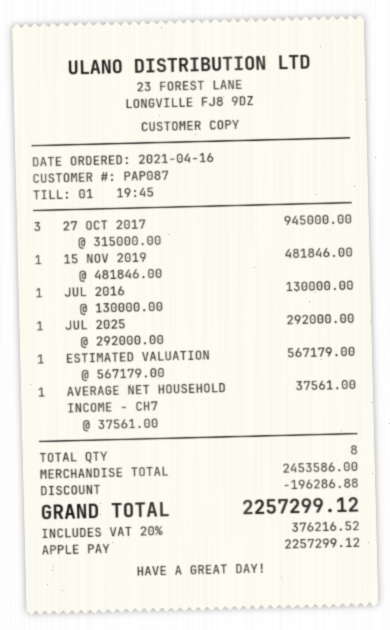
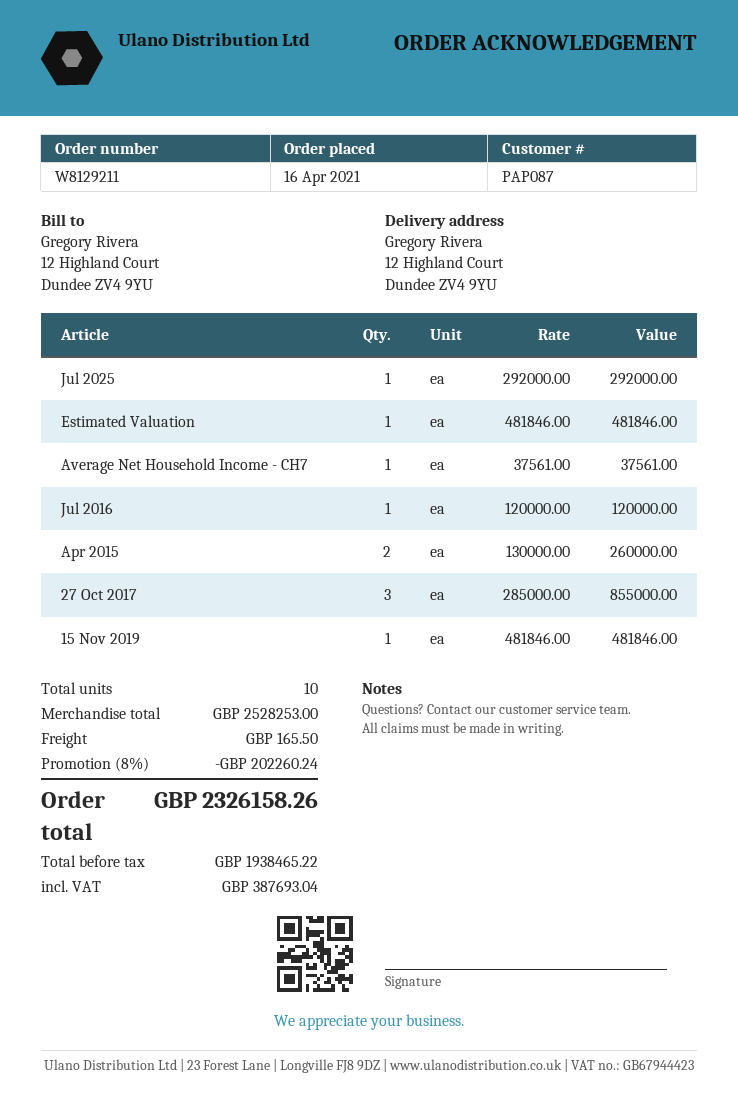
27 OCT 2017: 3 x 315000.00 = 945000.00 -> 3 x 285000.00 = 855000.00
JUL 2016: 1 x 130000.00 = 130000.00 -> 1 x 120000.00 = 120000.00
ESTIMATED VALUATION: 1 x 567179.00 = 567179.00 -> 1 x 481846.00 = 481846.00
Apr 2015: none -> 2 x 130000.00 = 260000.00
total quantity: 8 -> 10
subtotal: 2453586.00 -> 2528253.00
discount: 196286.88 -> 202260.24
shipping: none -> 165.50
tax: 376216.52 -> 387693.04
total: 2257299.12 -> 2326158.26

